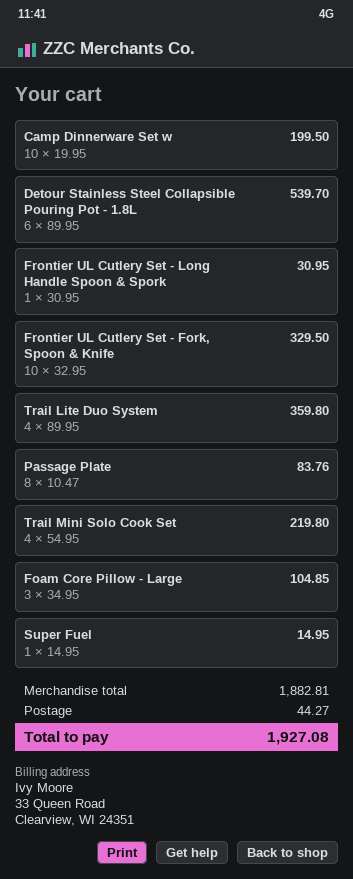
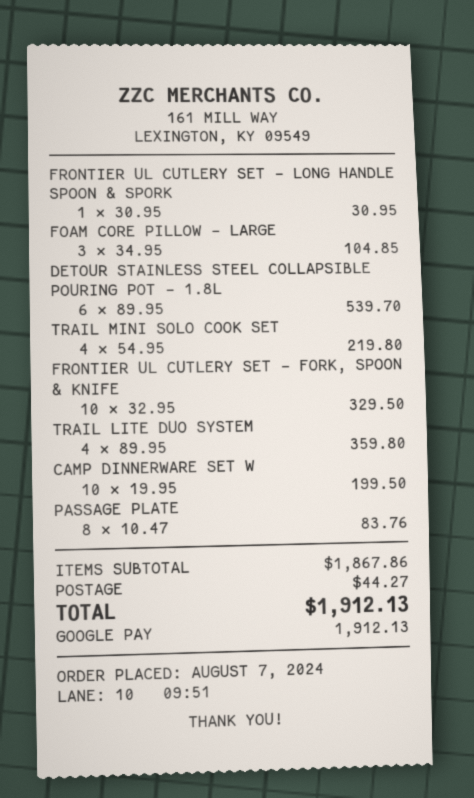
Super Fuel: 1 x 14.95 = 14.95 -> none
subtotal: 1882.81 -> 1867.86
total: 1927.08 -> 1912.13

